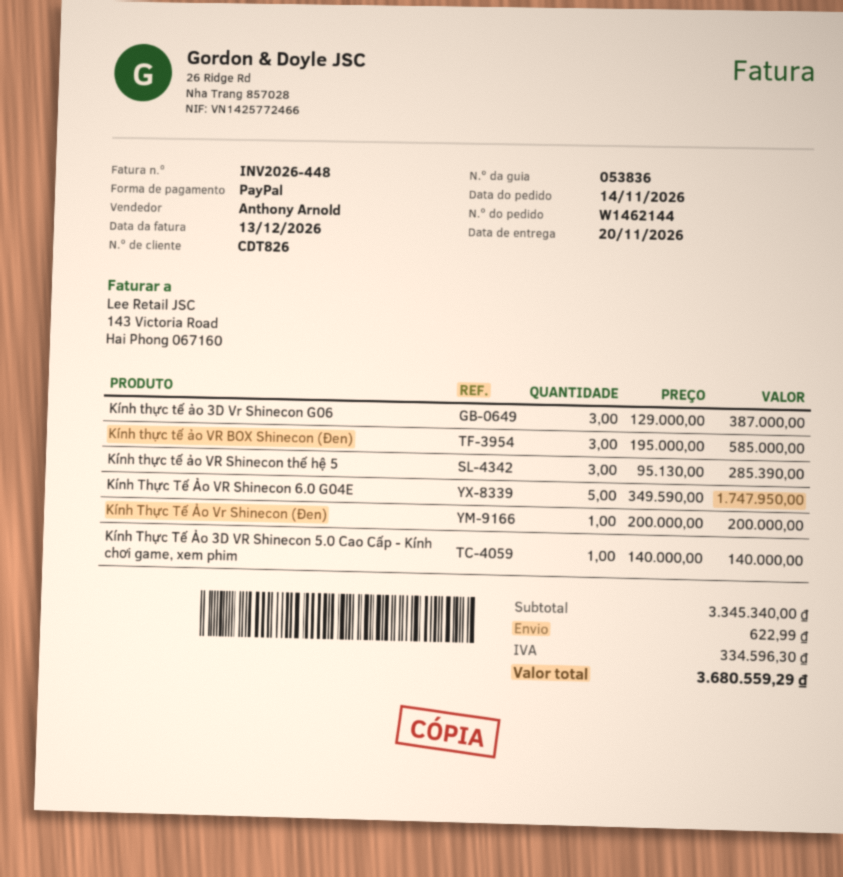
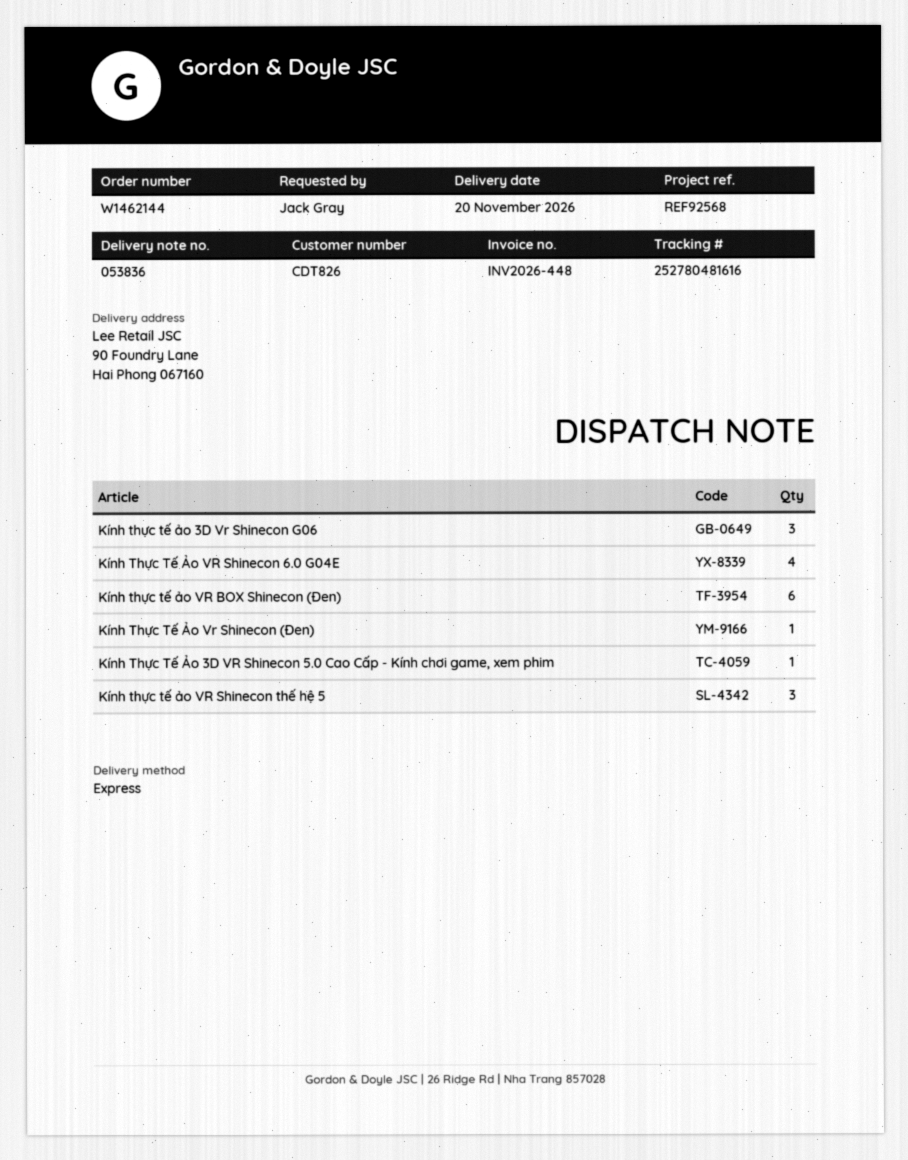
Kính thực tế ảo VR BOX Shinecon (Đen): 3 -> 6
Kính Thực Tế Ảo VR Shinecon 6.0 G04E: 5 -> 4

